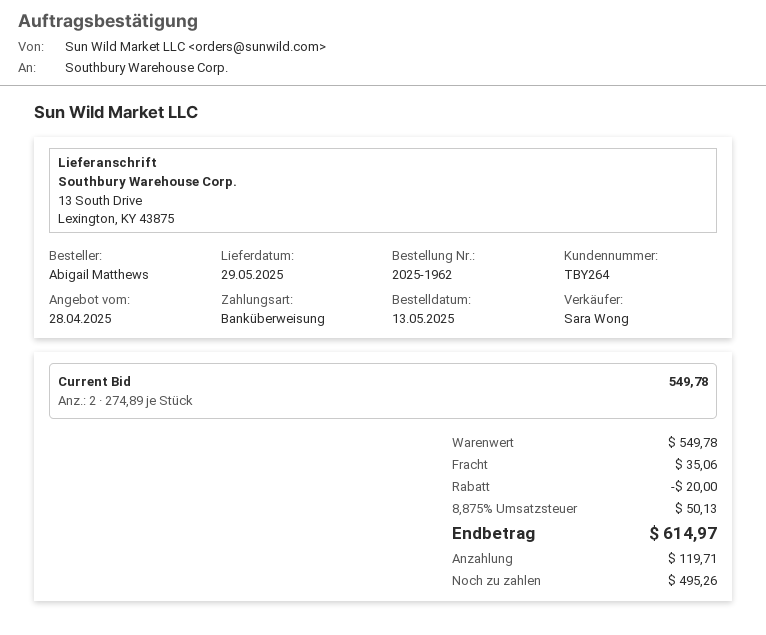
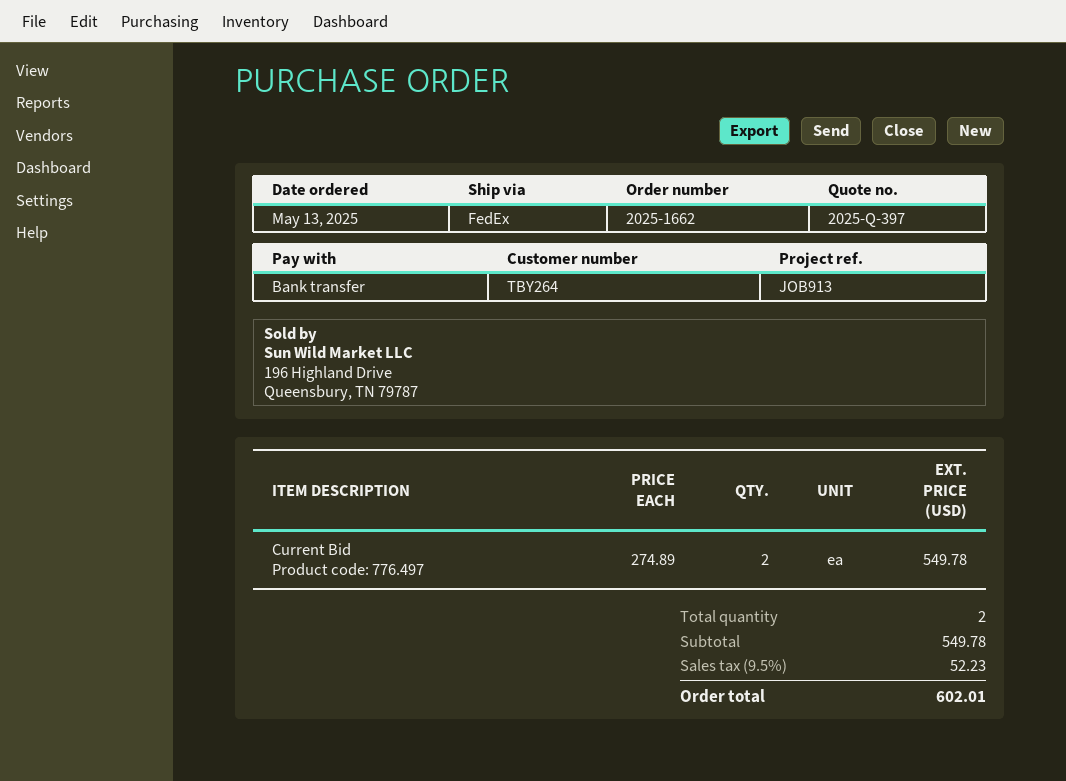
order number: 2025-1962 -> 2025-1662
discount: 20.00 -> none
shipping: 35.06 -> none
tax: 8.875% = 50.13 -> 9.5% = 52.23
total: 614.97 -> 602.01

